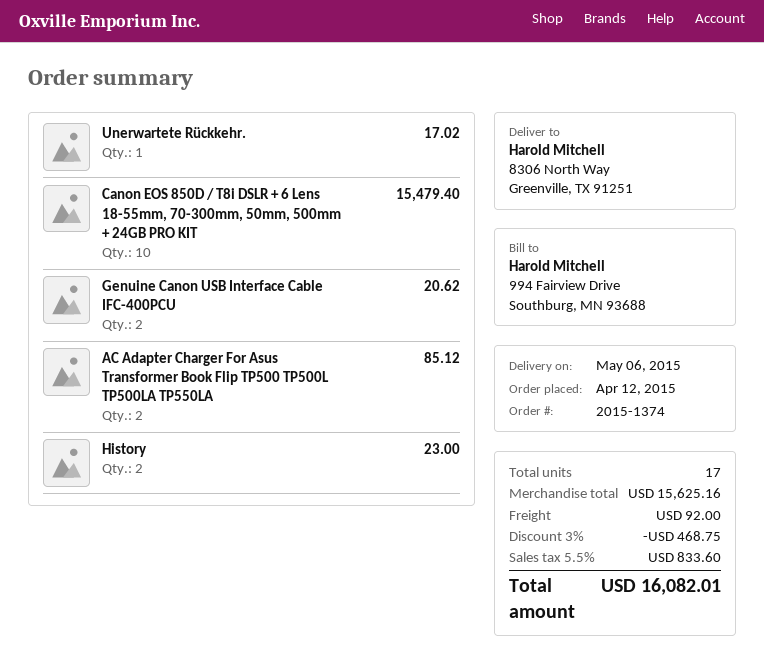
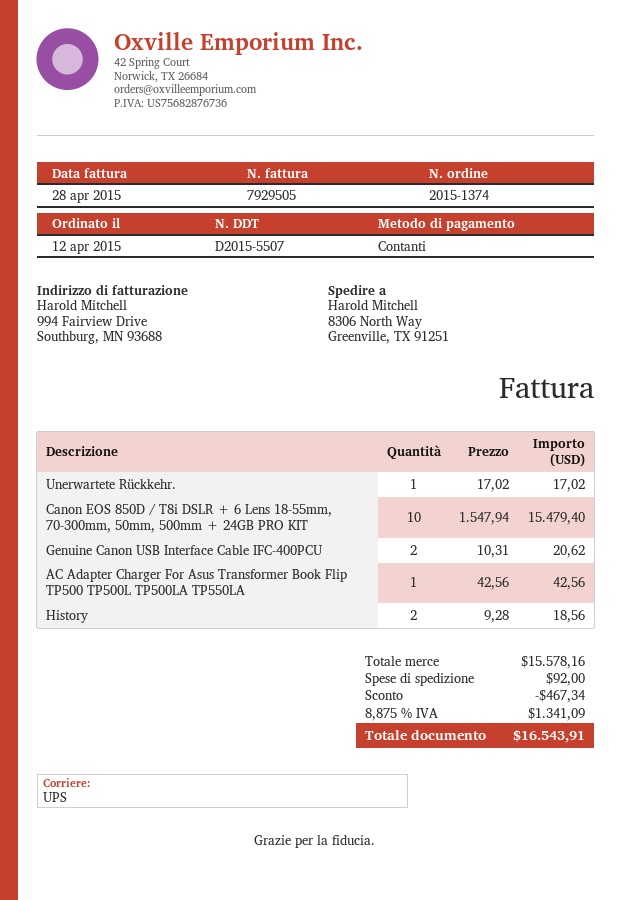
AC Adapter Charger For Asus Transformer Book Flip TP500 TP500L TP500LA TP550LA: 2 for 85.12 -> 1 for 42.56
History: 2 for 23.00 -> 2 for 18.56
subtotal: 15625.16 -> 15578.16
discount: 468.75 -> 467.34
tax: 5.5% = 833.60 -> 8.875% = 1341.09
total: 16082.01 -> 16543.91

